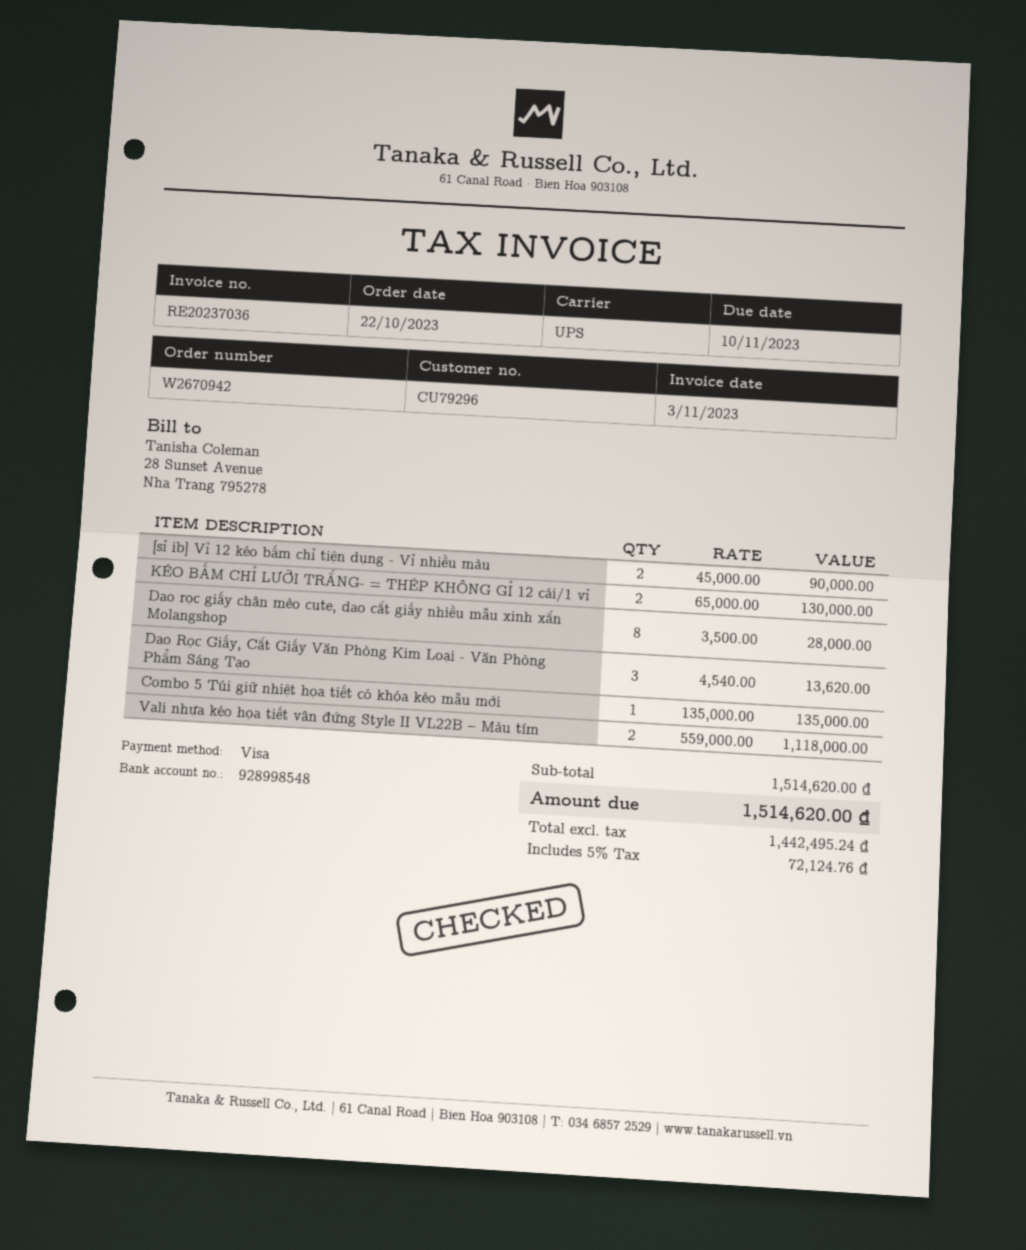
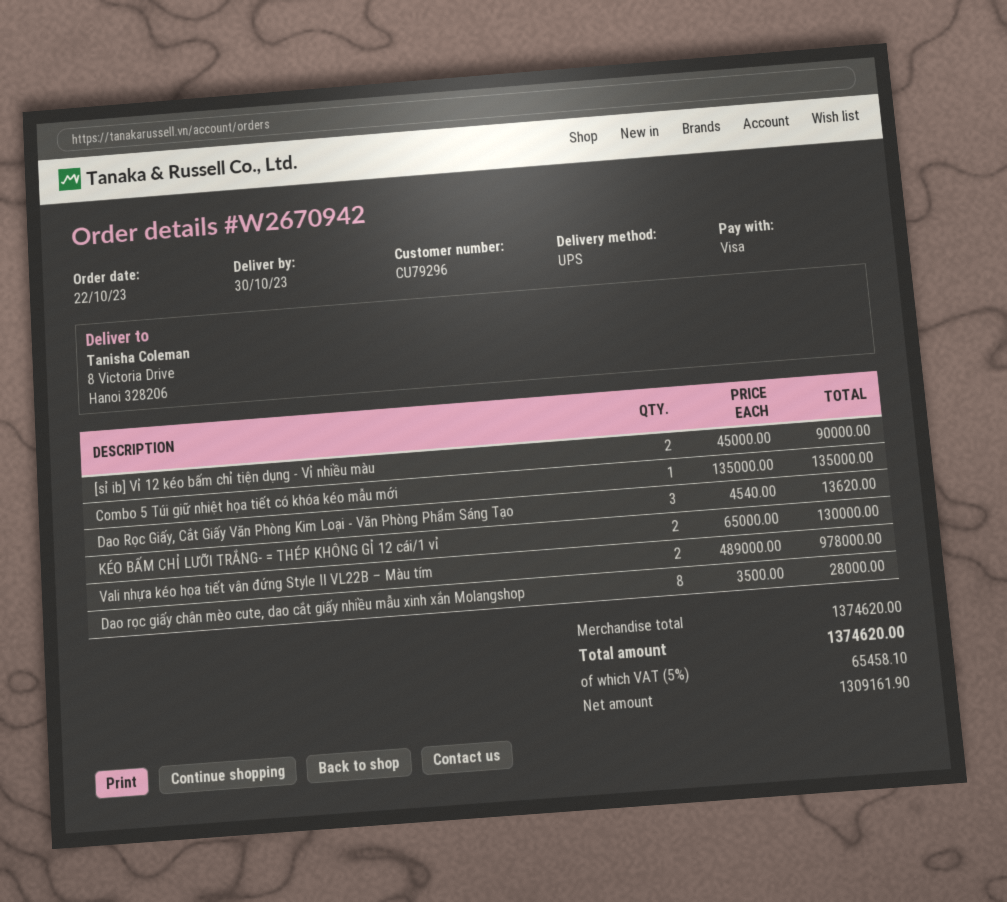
Vali nhựa kéo họa tiết vân đứng Style II VL22B – Màu tím: 2 x 559000.00 = 1118000.00 -> 2 x 489000.00 = 978000.00
subtotal: 1514620.00 -> 1374620.00
net: 1442495.24 -> 1309161.90
tax: 5% = 72124.76 -> 5% = 65458.10
total: 1514620.00 -> 1374620.00

